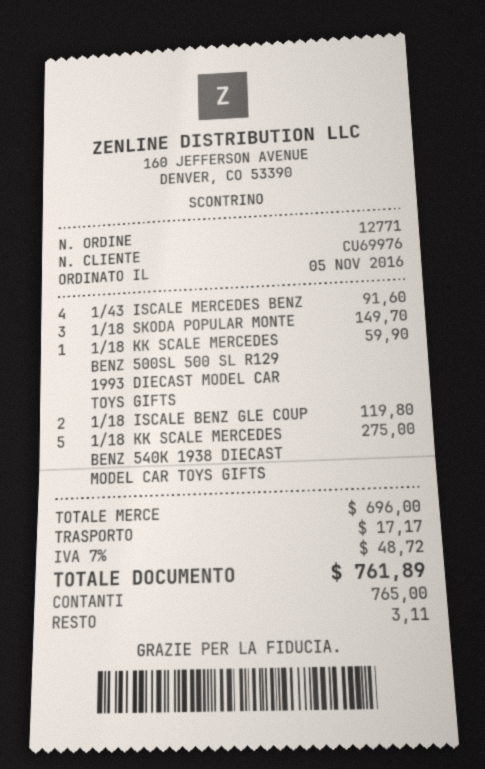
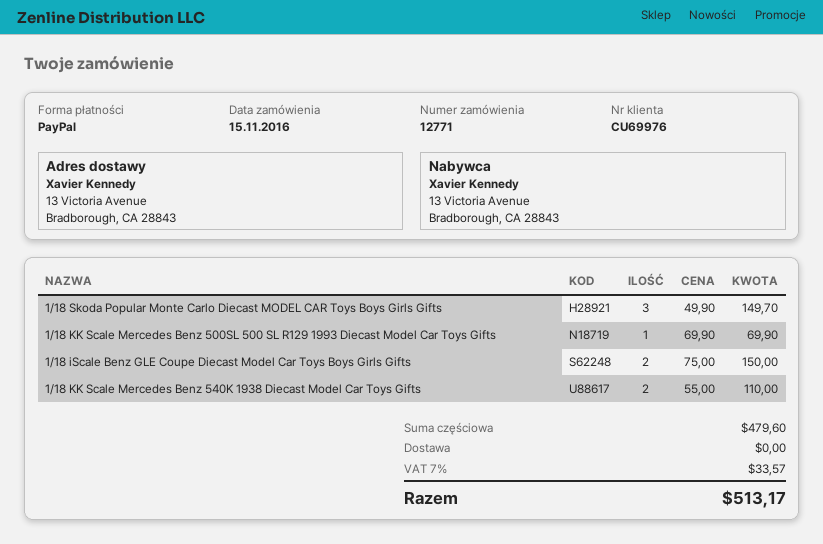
order date: 2016-11-05 -> 2016-11-15
payment method: cash -> PayPal
1/43 ISCALE MERCEDES BENZ: 4 for 91.60 -> none
1/18 KK SCALE MERCEDES BENZ 500SL 500 SL R129 1993 DIECAST MODEL CAR TOYS GIFTS: 1 for 59.90 -> 1 for 69.90
1/18 ISCALE BENZ GLE COUP: 2 for 119.80 -> 2 for 150.00
1/18 KK SCALE MERCEDES BENZ 540K 1938 DIECAST MODEL CAR TOYS GIFTS: 5 for 275.00 -> 2 for 110.00
subtotal: 696.00 -> 479.60
shipping: 17.17 -> 0.00
tax: 7% = 48.72 -> 7% = 33.57
total: 761.89 -> 513.17

